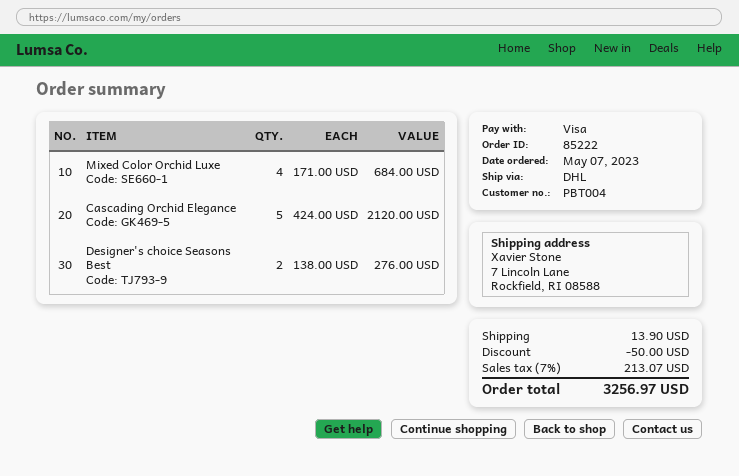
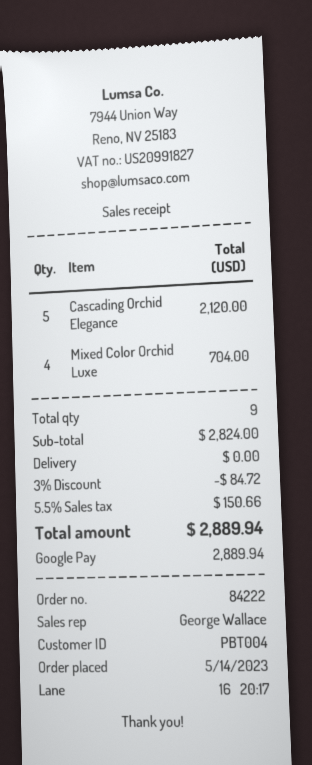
order number: 85222 -> 84222
order date: 2023-05-07 -> 2023-05-14
payment method: Visa -> Google Pay
Mixed Color Orchid Luxe: 4 for 684.00 -> 4 for 704.00
Designer's choice Seasons Best: 2 for 276.00 -> none
discount: 50.00 -> 84.72
shipping: 13.90 -> 0.00
tax: 7% = 213.07 -> 5.5% = 150.66
total: 3256.97 -> 2889.94

